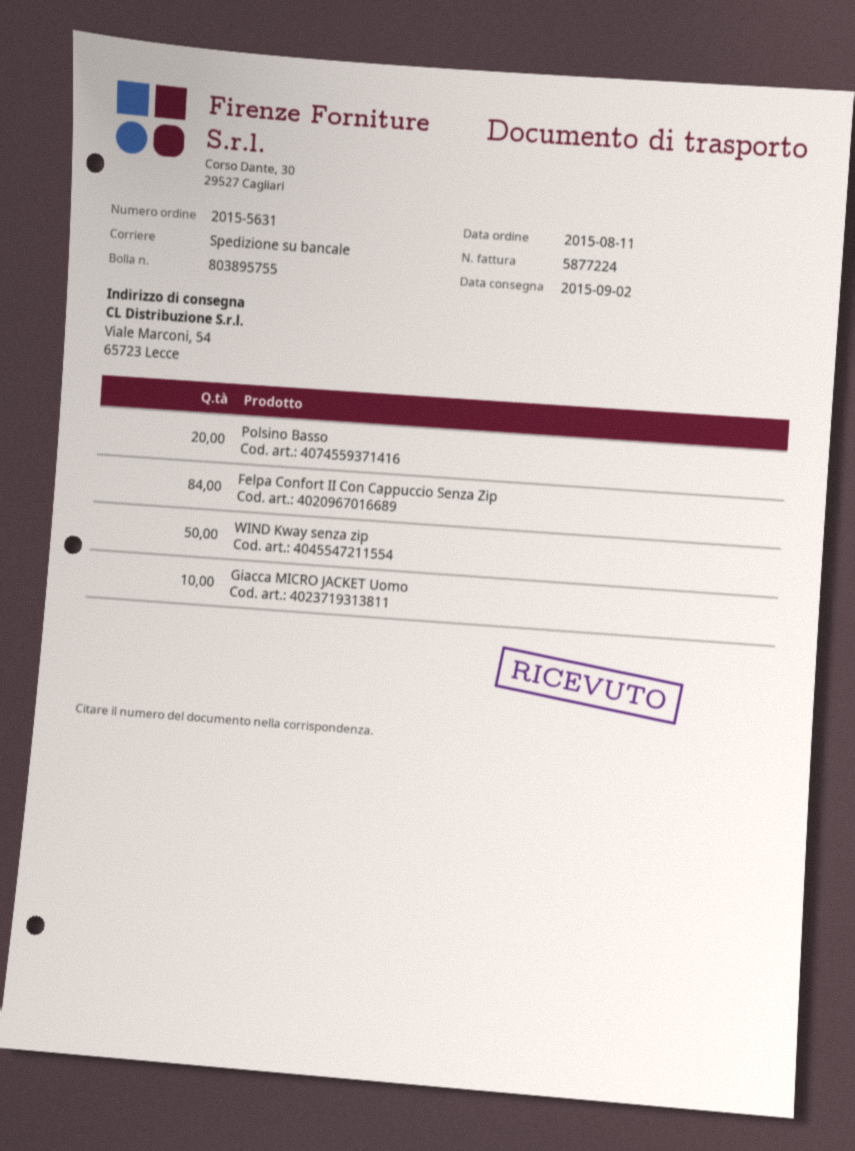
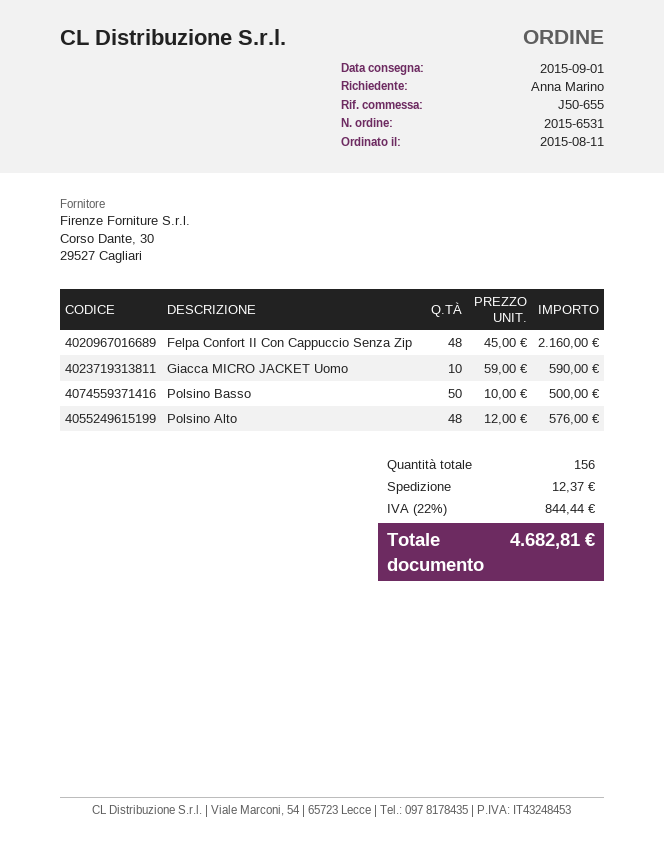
order number: 2015-5631 -> 2015-6531
delivery date: 2015-09-02 -> 2015-09-01
Polsino Basso: 20 -> 50
Felpa Confort II Con Cappuccio Senza Zip: 84 -> 48
WIND Kway senza zip: 50 -> none
Polsino Alto: none -> 48

